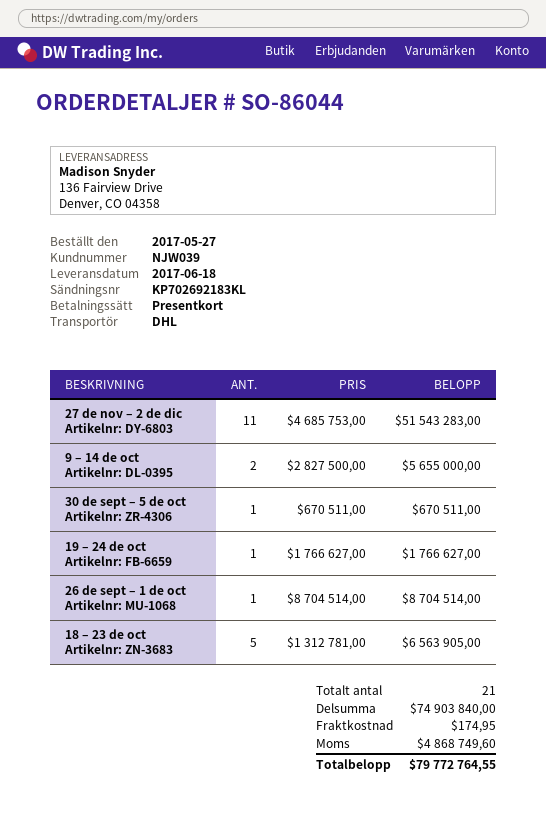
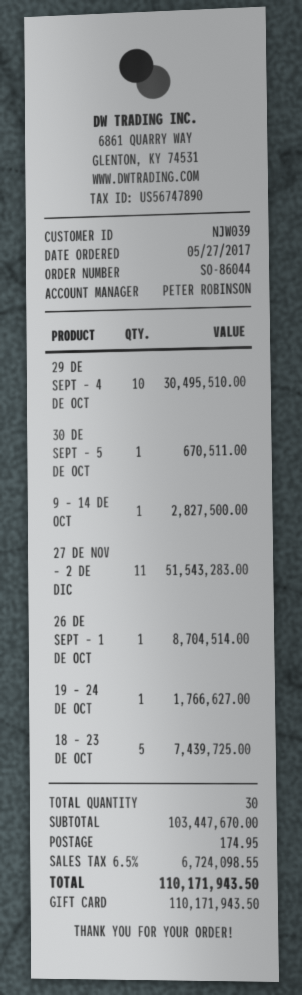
9 – 14 de oct: 2 for 5655000.00 -> 1 for 2827500.00
18 – 23 de oct: 5 for 6563905.00 -> 5 for 7439725.00
29 DE SEPT – 4 DE OCT: none -> 10 for 30495510.00
total quantity: 21 -> 30
subtotal: 74903840.00 -> 103447670.00
tax: 4868749.60 -> 6724098.55
total: 79772764.55 -> 110171943.50

